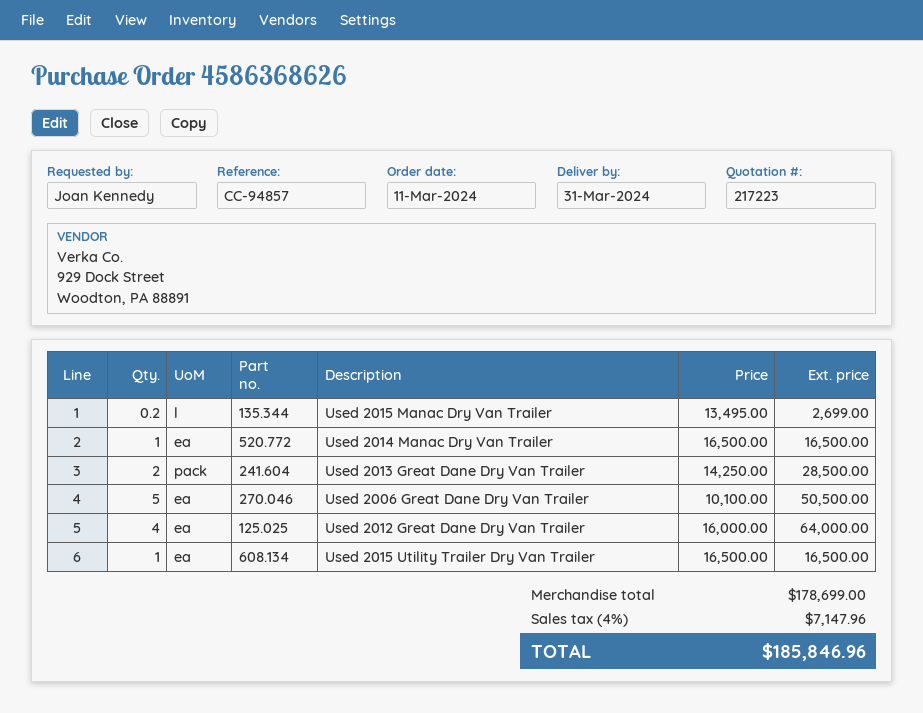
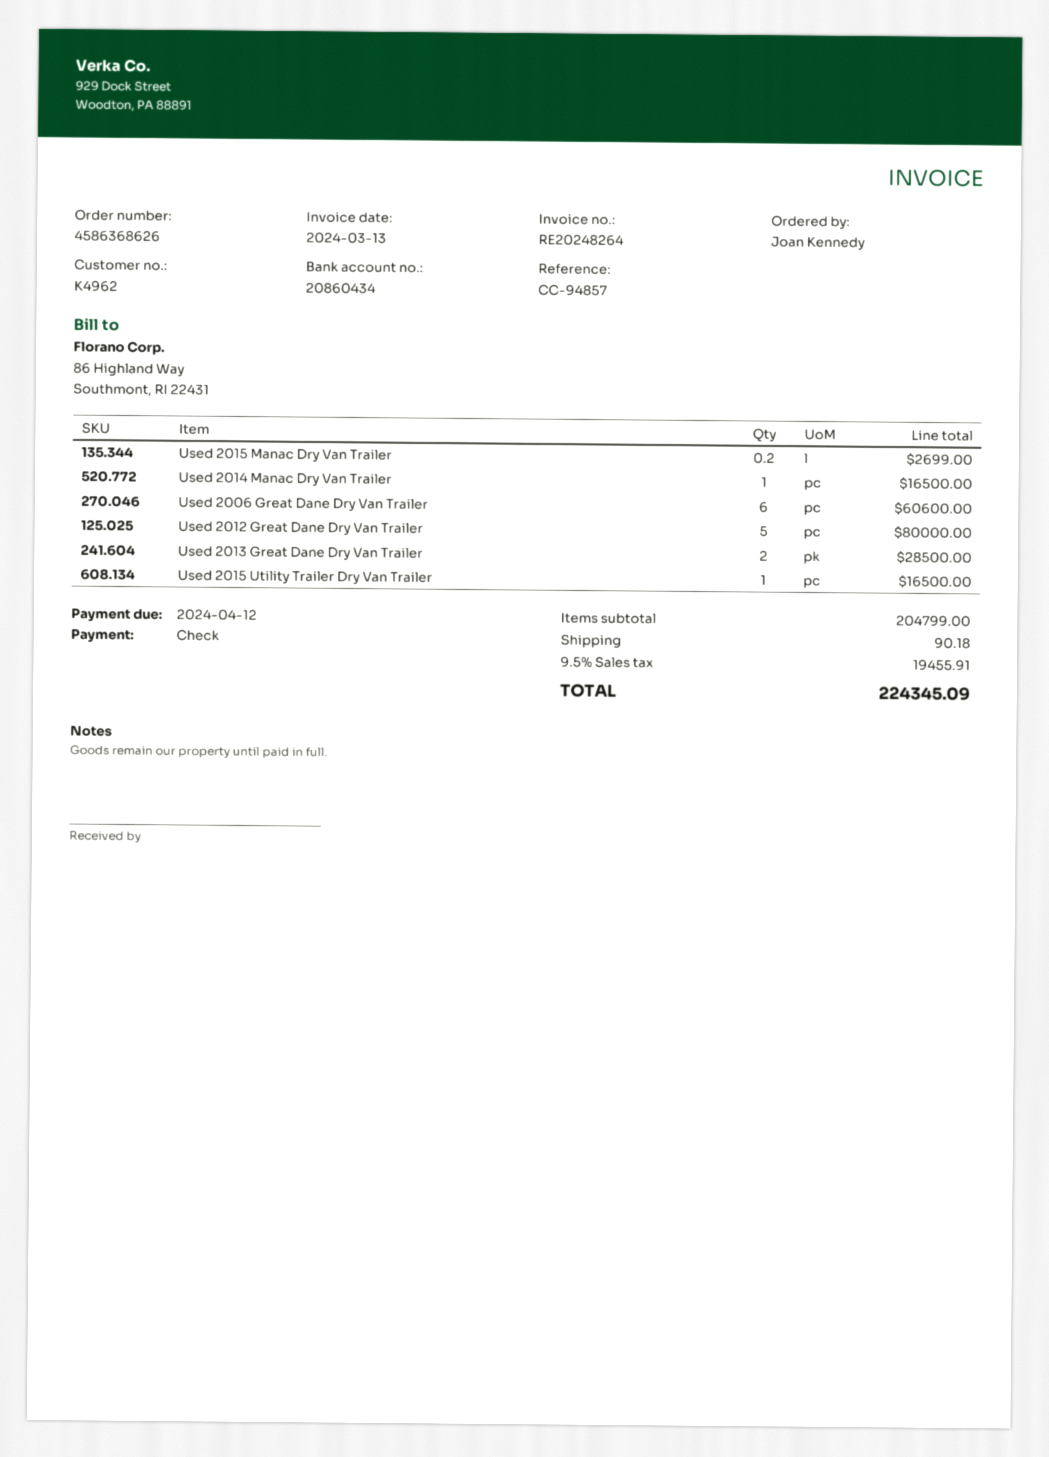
Used 2006 Great Dane Dry Van Trailer: 5 for 50500.00 -> 6 for 60600.00
Used 2012 Great Dane Dry Van Trailer: 4 for 64000.00 -> 5 for 80000.00
subtotal: 178699.00 -> 204799.00
shipping: none -> 90.18
tax: 4% = 7147.96 -> 9.5% = 19455.91
total: 185846.96 -> 224345.09

